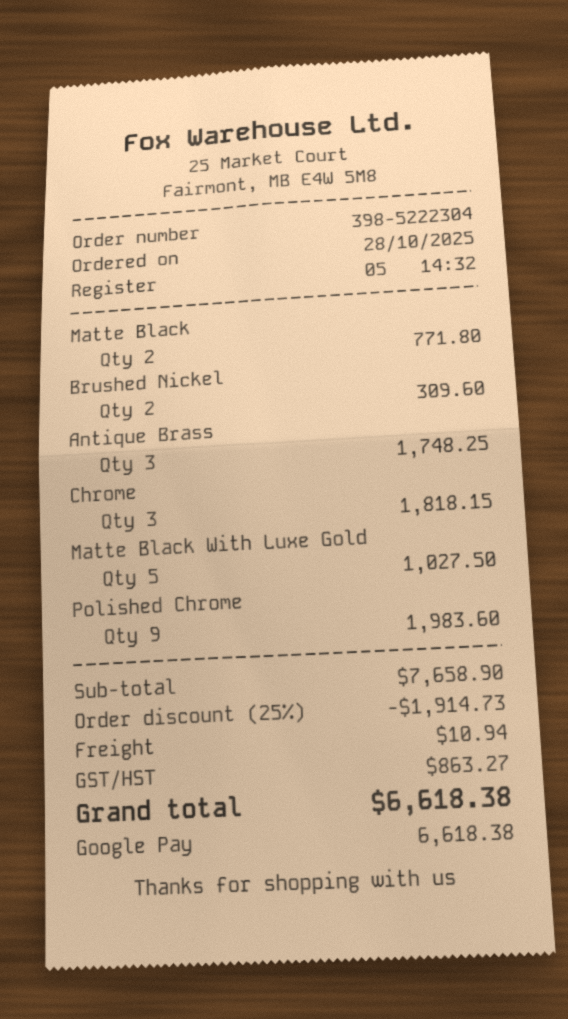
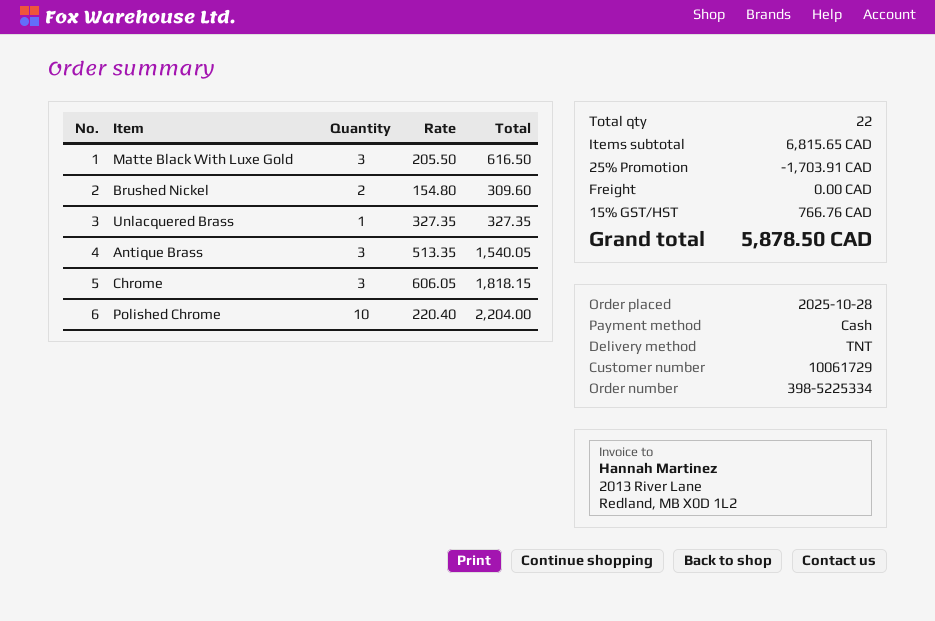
order number: 398-5222304 -> 398-5225334
payment method: Google Pay -> cash
Matte Black: 2 for 771.80 -> none
Antique Brass: 3 for 1748.25 -> 3 for 1540.05
Matte Black With Luxe Gold: 5 for 1027.50 -> 3 for 616.50
Polished Chrome: 9 for 1983.60 -> 10 for 2204.00
Unlacquered Brass: none -> 1 for 327.35
subtotal: 7658.90 -> 6815.65
discount: 25% = 1914.73 -> 25% = 1703.91
shipping: 10.94 -> 0.00
tax: 863.27 -> 766.76
total: 6618.38 -> 5878.50

